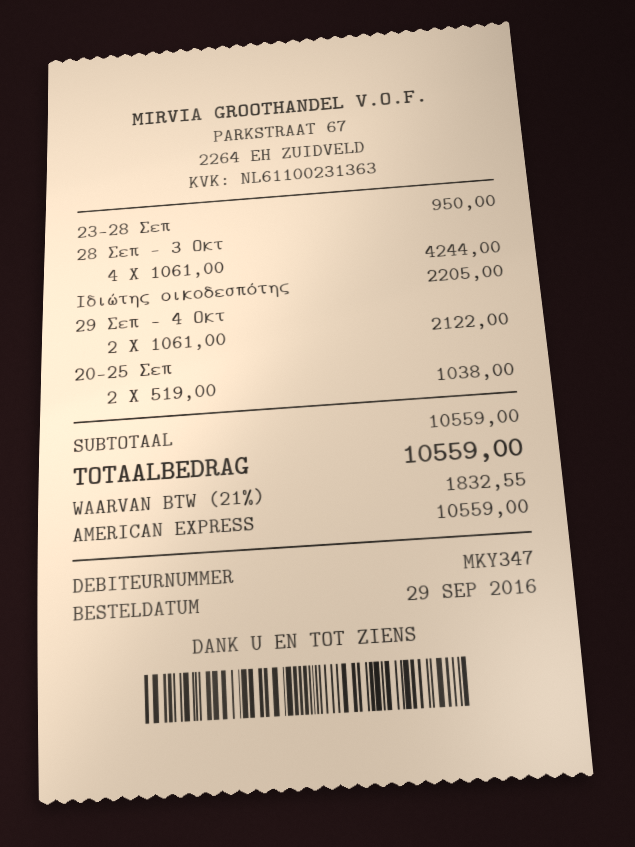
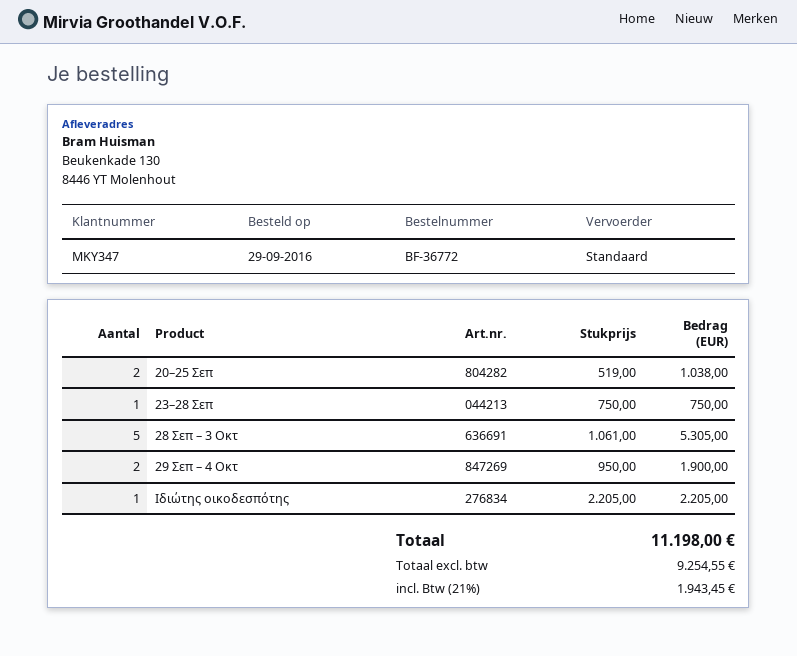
23–28 Σεπ: 1 x 950.00 = 950.00 -> 1 x 750.00 = 750.00
28 Σεπ – 3 Οκτ: 4 x 1061.00 = 4244.00 -> 5 x 1061.00 = 5305.00
29 Σεπ – 4 Οκτ: 2 x 1061.00 = 2122.00 -> 2 x 950.00 = 1900.00
tax: 21% = 1832.55 -> 21% = 1943.45
total: 10559.00 -> 11198.00

